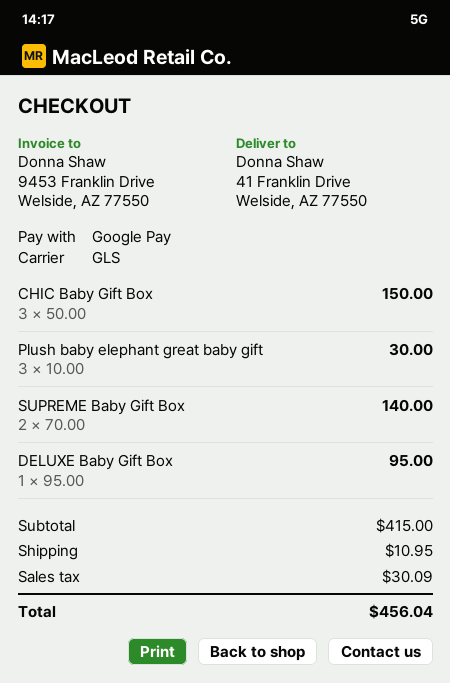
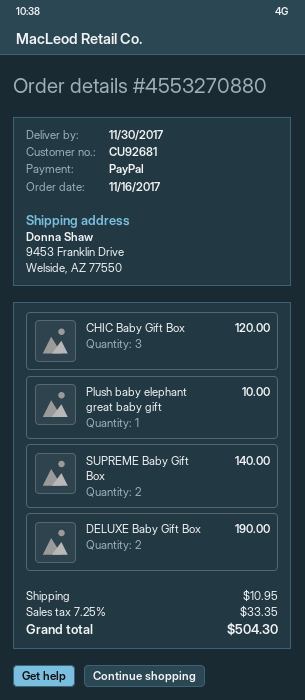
payment method: Google Pay -> PayPal
ship to: 41 Franklin Drive, Welside, AZ 77550 -> 9453 Franklin Drive, Welside, AZ 77550
CHIC Baby Gift Box: 3 for 150.00 -> 3 for 120.00
Plush baby elephant great baby gift: 3 for 30.00 -> 1 for 10.00
DELUXE Baby Gift Box: 1 for 95.00 -> 2 for 190.00
tax: 30.09 -> 33.35
total: 456.04 -> 504.30

